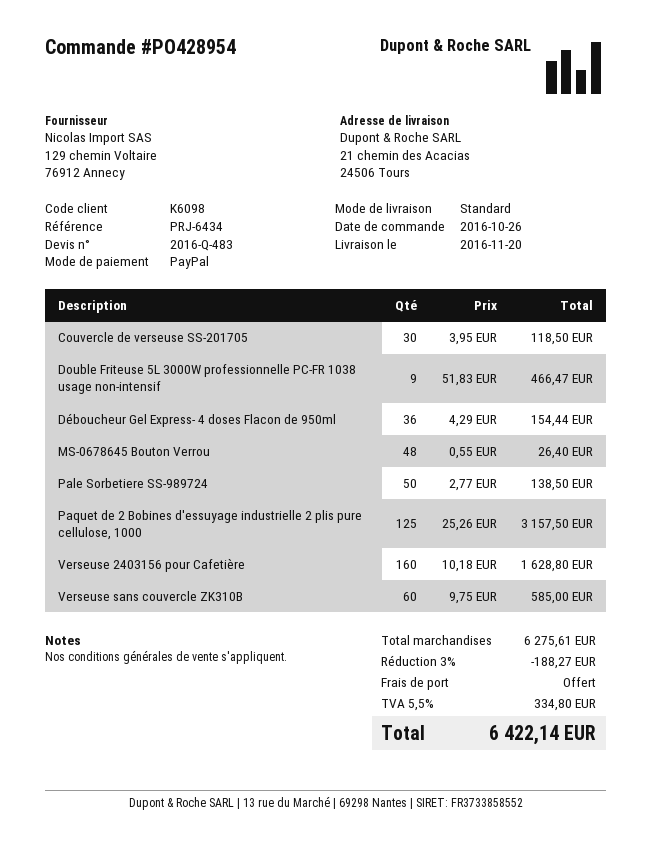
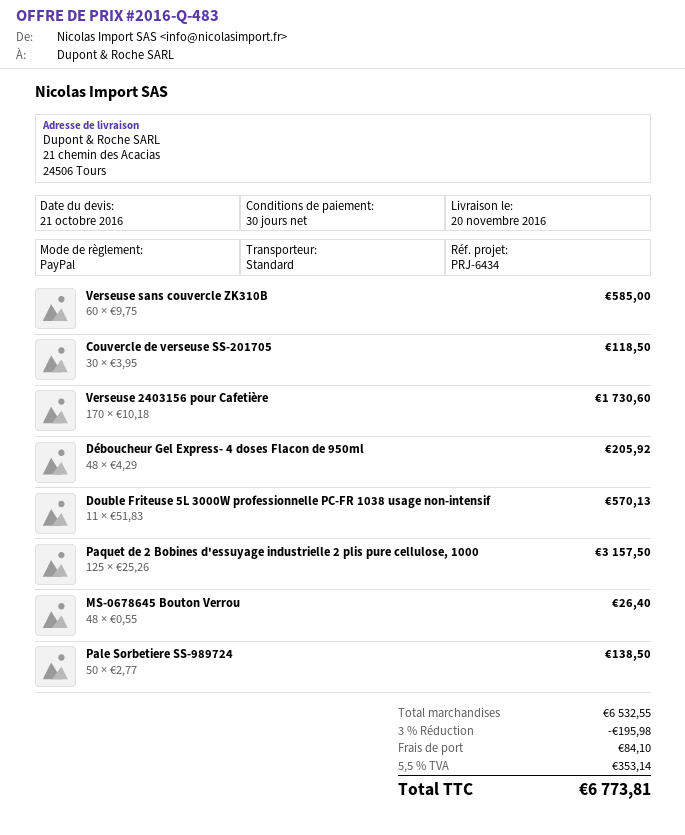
Double Friteuse 5L 3000W professionnelle PC-FR 1038 usage non-intensif: 9 x 51.83 = 466.47 -> 11 x 51.83 = 570.13
Déboucheur Gel Express- 4 doses Flacon de 950ml: 36 x 4.29 = 154.44 -> 48 x 4.29 = 205.92
Verseuse 2403156 pour Cafetière: 160 x 10.18 = 1628.80 -> 170 x 10.18 = 1730.60
subtotal: 6275.61 -> 6532.55
discount: 3% = 188.27 -> 3% = 195.98
shipping: 0.00 -> 84.10
tax: 5.5% = 334.80 -> 5.5% = 353.14
total: 6422.14 -> 6773.81

